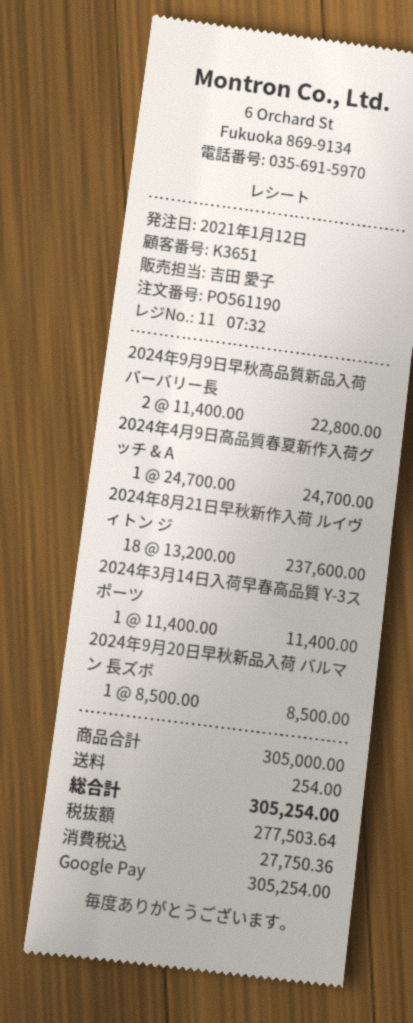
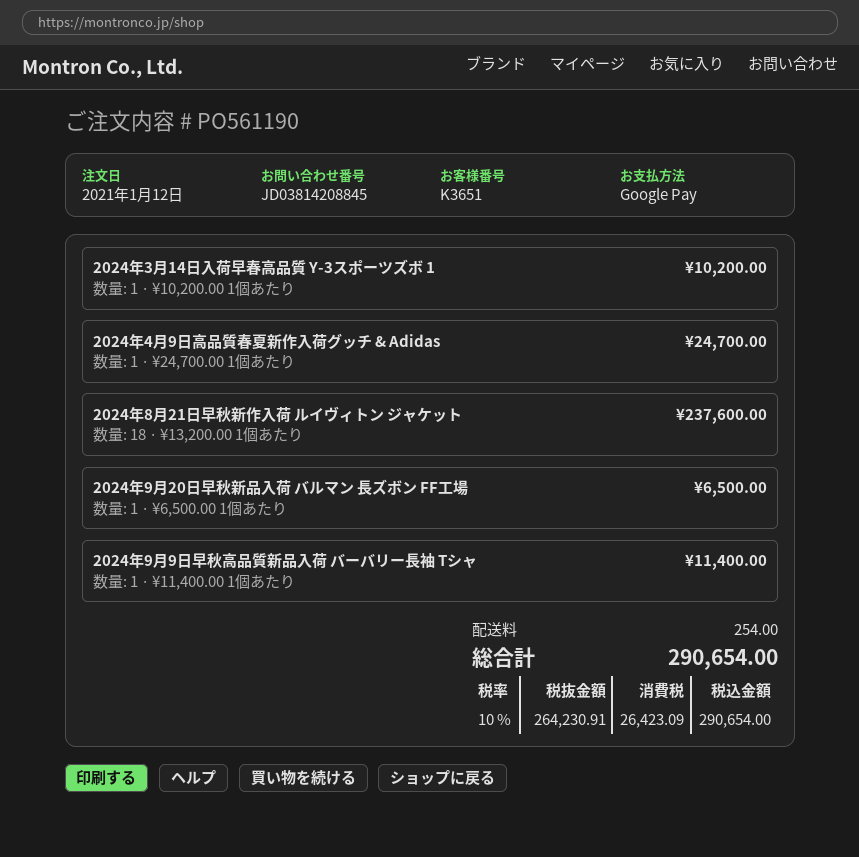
2024年9月9日早秋高品質新品入荷 バーバリー長: 2 x 11400.00 = 22800.00 -> 1 x 11400.00 = 11400.00
2024年3月14日入荷早春高品質 Y-3スポーツ: 1 x 11400.00 = 11400.00 -> 1 x 10200.00 = 10200.00
2024年9月20日早秋新品入荷 バルマン 長ズボ: 1 x 8500.00 = 8500.00 -> 1 x 6500.00 = 6500.00
net: 277503.64 -> 264230.91
tax: 27750.36 -> 26423.09
total: 305254.00 -> 290654.00

